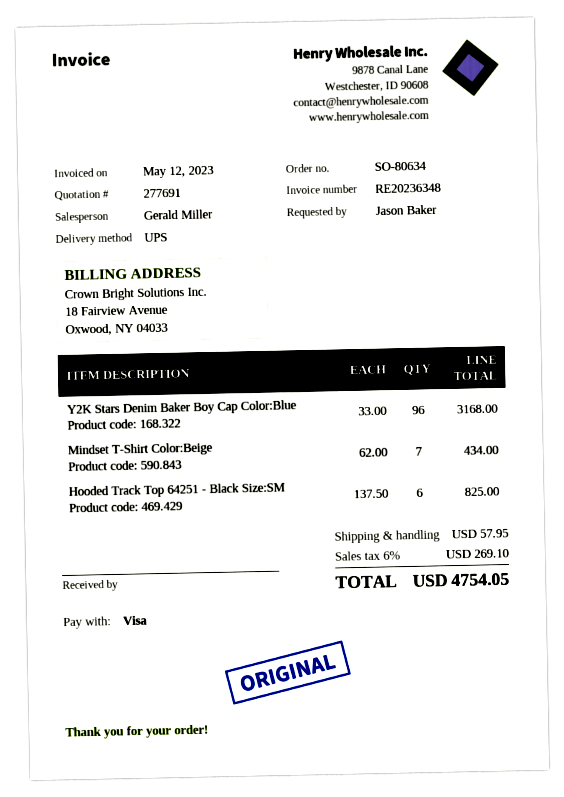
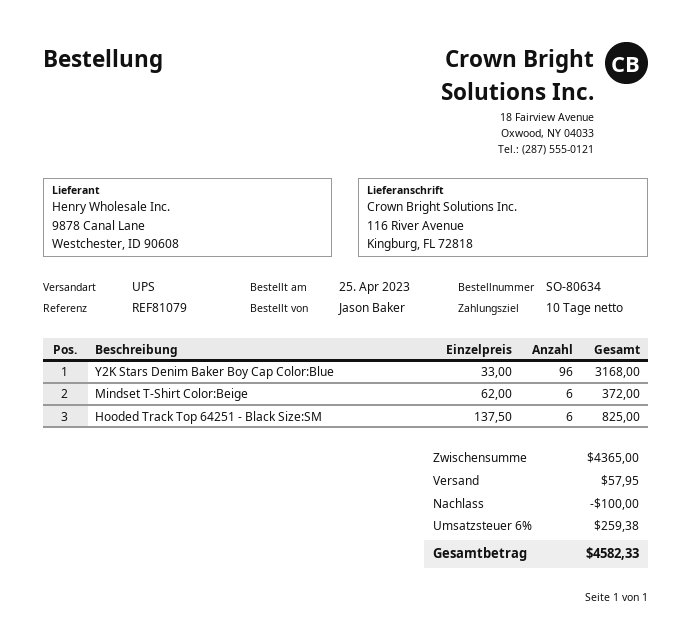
Mindset T-Shirt Color:Beige: 7 x 62.00 = 434.00 -> 6 x 62.00 = 372.00
discount: none -> 100.00
tax: 6% = 269.10 -> 6% = 259.38
total: 4754.05 -> 4582.33

